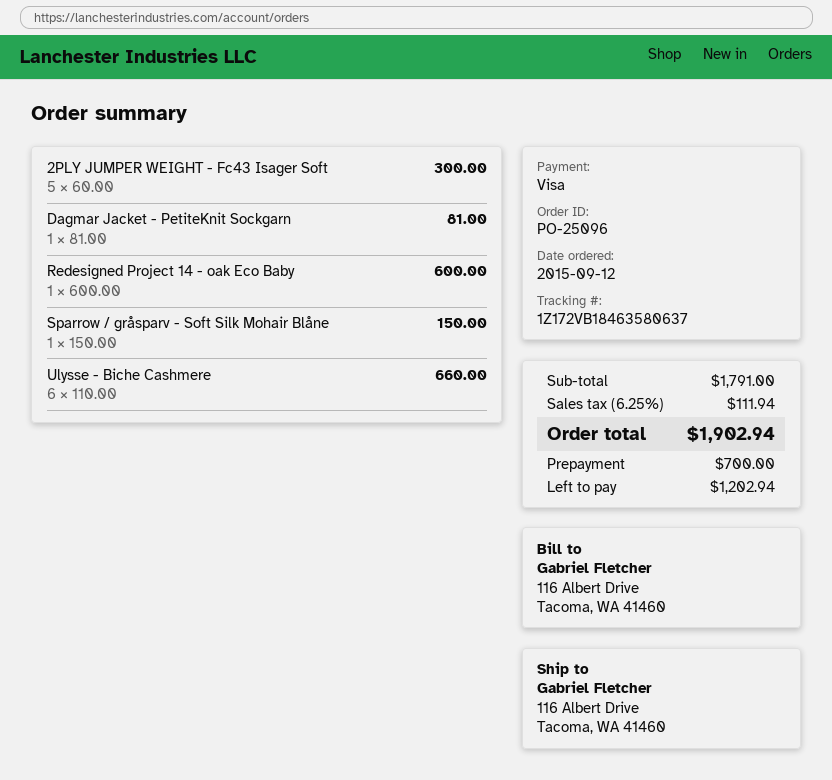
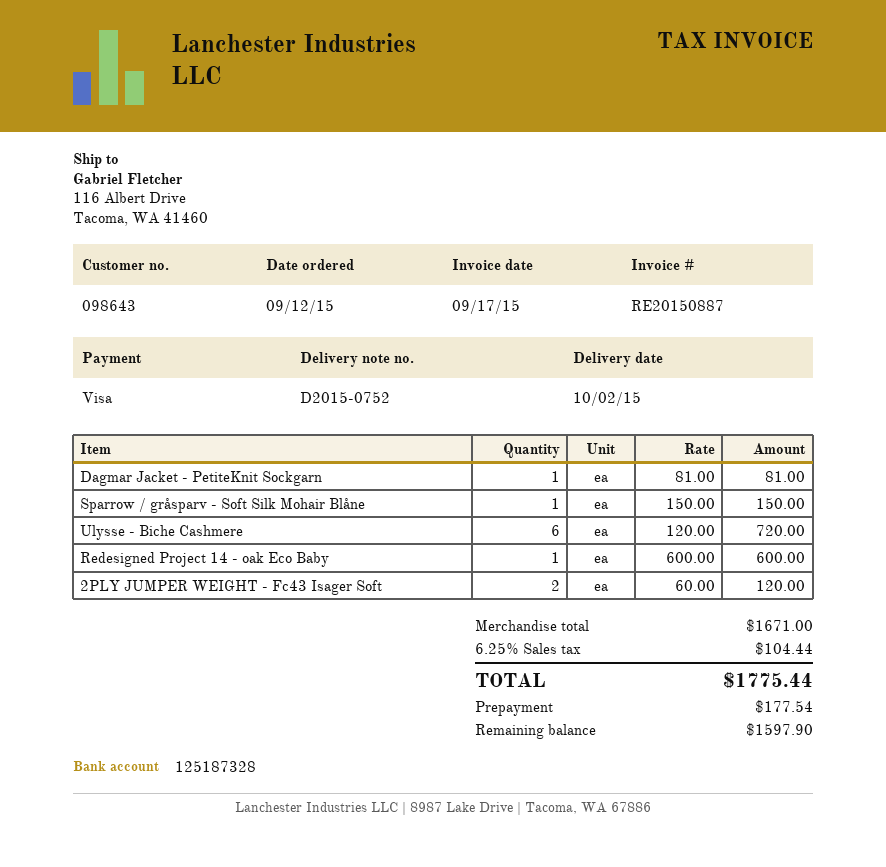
2PLY JUMPER WEIGHT - Fc43 Isager Soft: 5 x 60.00 = 300.00 -> 2 x 60.00 = 120.00
Ulysse - Biche Cashmere: 6 x 110.00 = 660.00 -> 6 x 120.00 = 720.00
subtotal: 1791.00 -> 1671.00
tax: 6.25% = 111.94 -> 6.25% = 104.44
total: 1902.94 -> 1775.44
deposit: 700.00 -> 177.54
balance: 1202.94 -> 1597.90

